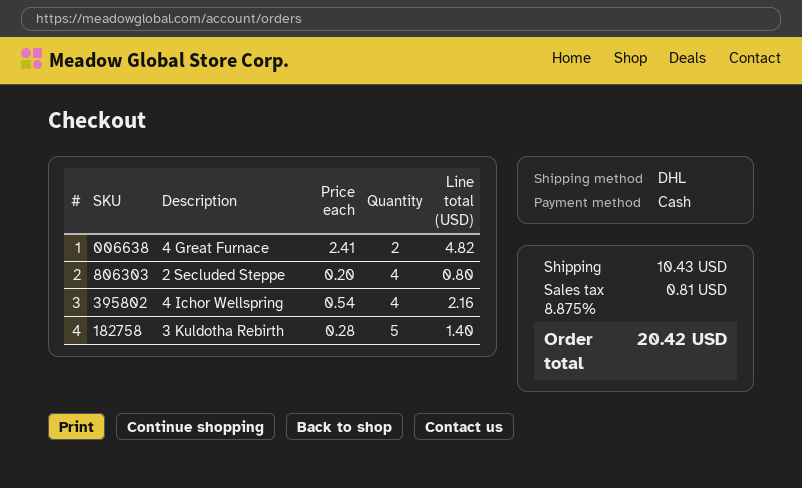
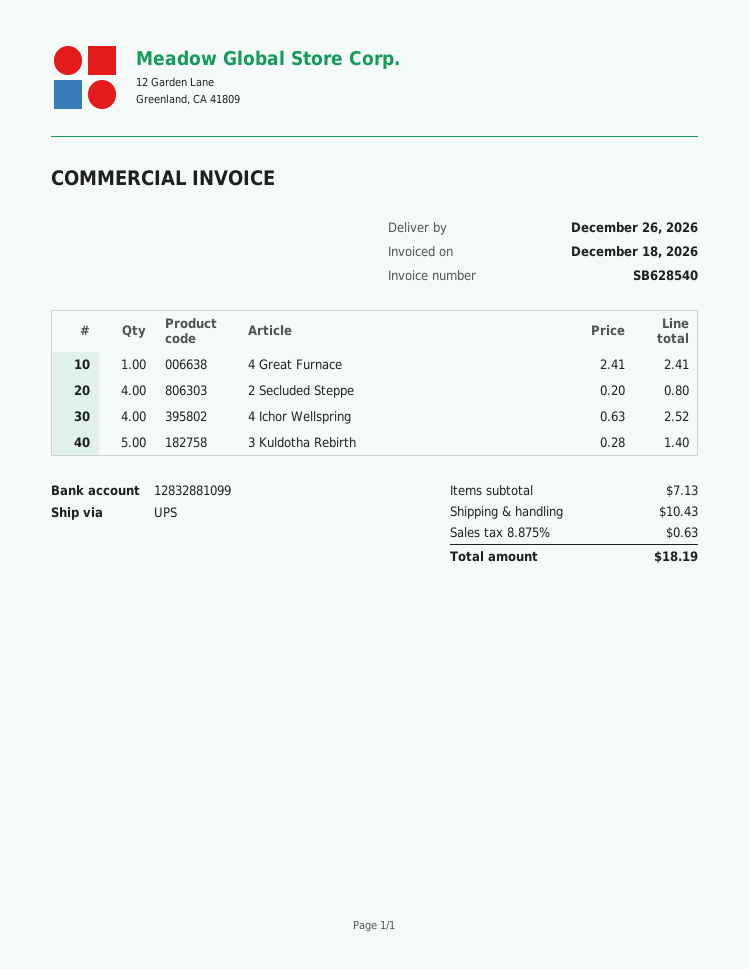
shipping method: DHL -> UPS
4 Great Furnace: 2 x 2.41 = 4.82 -> 1 x 2.41 = 2.41
4 Ichor Wellspring: 4 x 0.54 = 2.16 -> 4 x 0.63 = 2.52
tax: 8.875% = 0.81 -> 8.875% = 0.63
total: 20.42 -> 18.19

